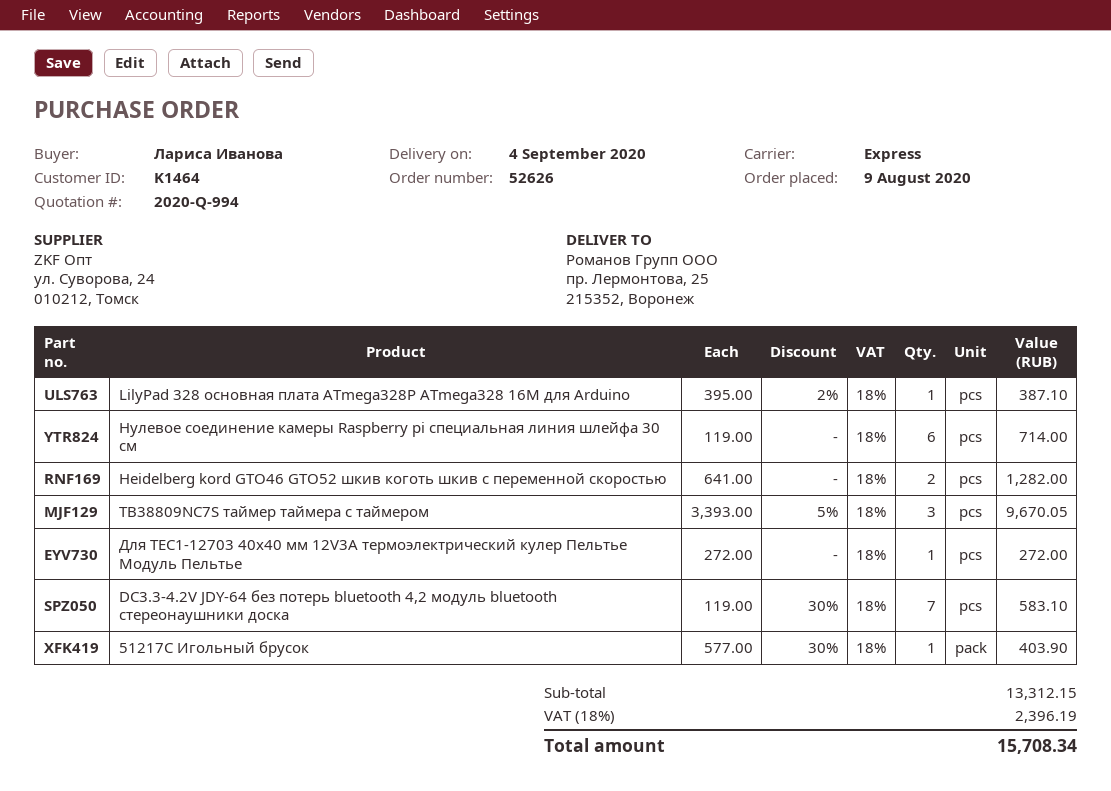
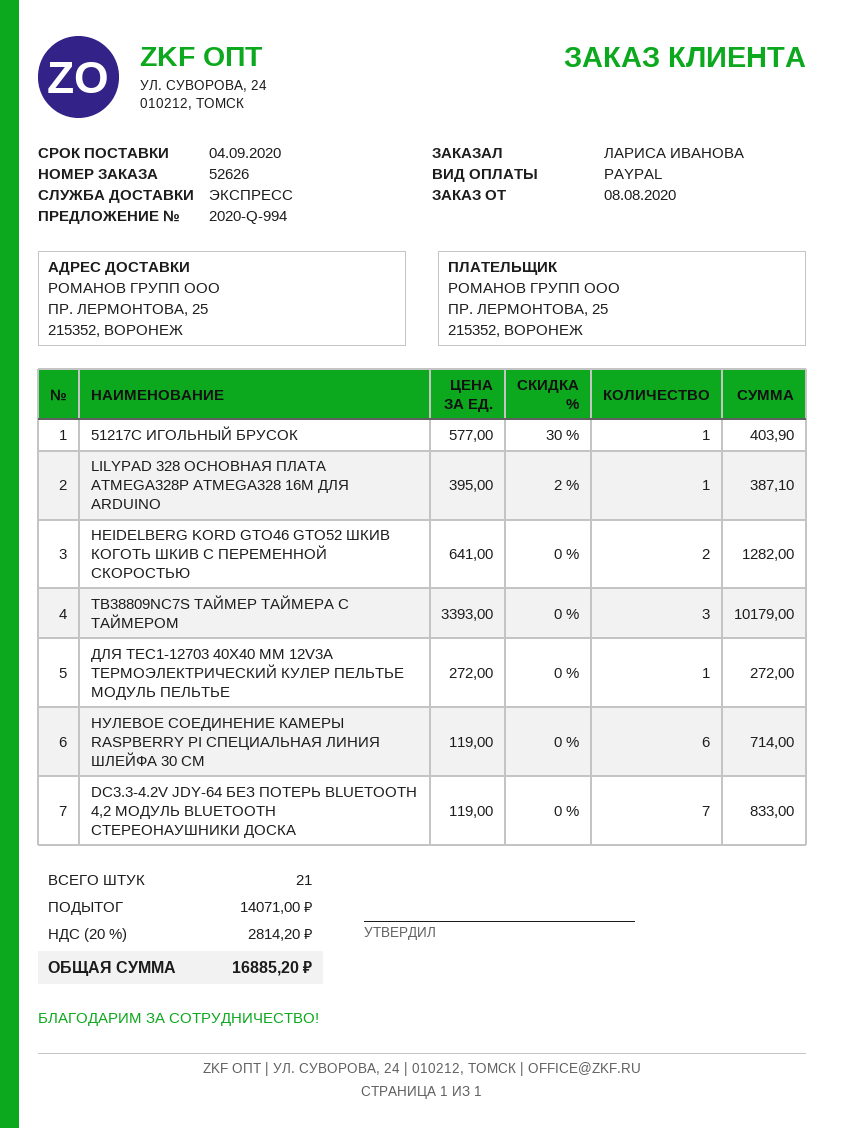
order date: 2020-08-09 -> 2020-08-08
TB38809NC7S таймер таймера с таймером: 3 x 3393.00 - 5% = 9670.05 -> 3 x 3393.00 = 10179.00
DC3.3-4.2V JDY-64 без потерь bluetooth 4,2 модуль bluetooth стереонаушники доска: 7 x 119.00 - 30% = 583.10 -> 7 x 119.00 = 833.00
subtotal: 13312.15 -> 14071.00
tax: 18% = 2396.19 -> 20% = 2814.20
total: 15708.34 -> 16885.20

